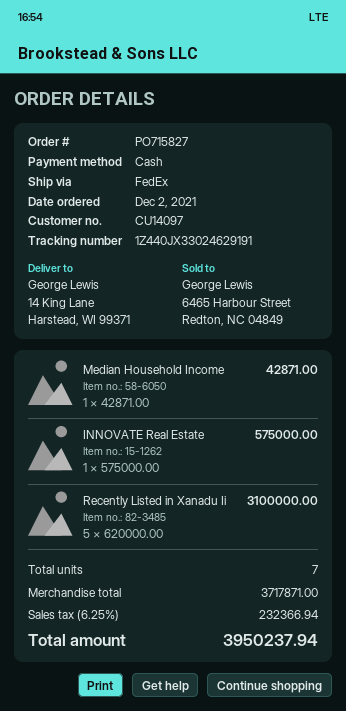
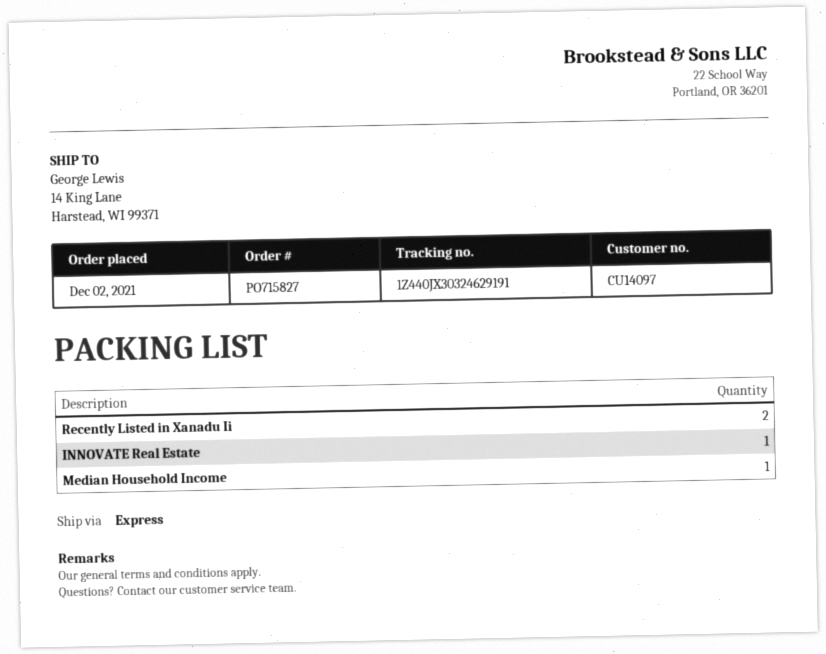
shipping method: FedEx -> express
tracking number: 1Z440JX33024629191 -> 1Z440JX30324629191
Recently Listed in Xanadu Ii: 5 -> 2

